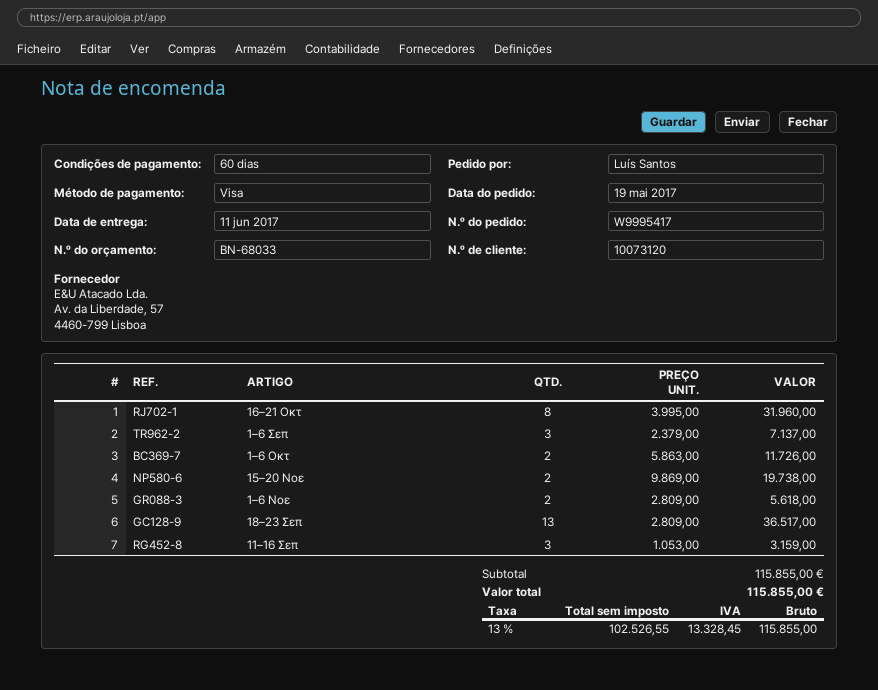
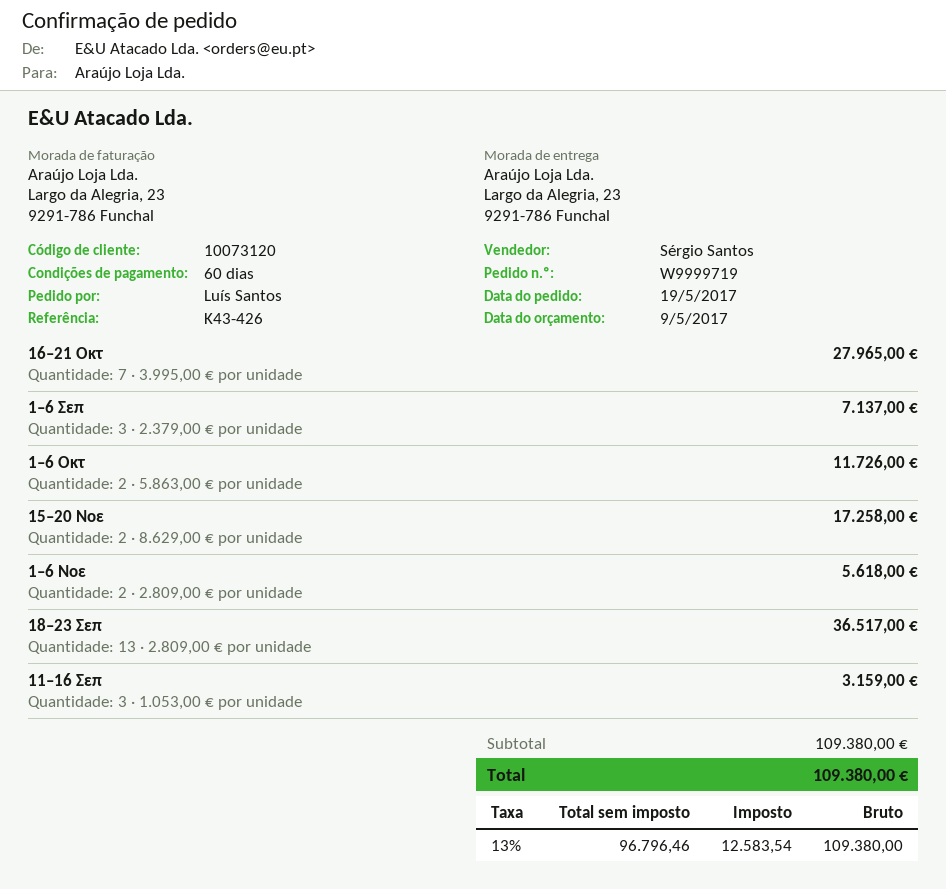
order number: W9995417 -> W9999719
16–21 Οκτ: 8 x 3995.00 = 31960.00 -> 7 x 3995.00 = 27965.00
15–20 Νοε: 2 x 9869.00 = 19738.00 -> 2 x 8629.00 = 17258.00
subtotal: 115855.00 -> 109380.00
net: 102526.55 -> 96796.46
tax: 13% = 13328.45 -> 13% = 12583.54
total: 115855.00 -> 109380.00

